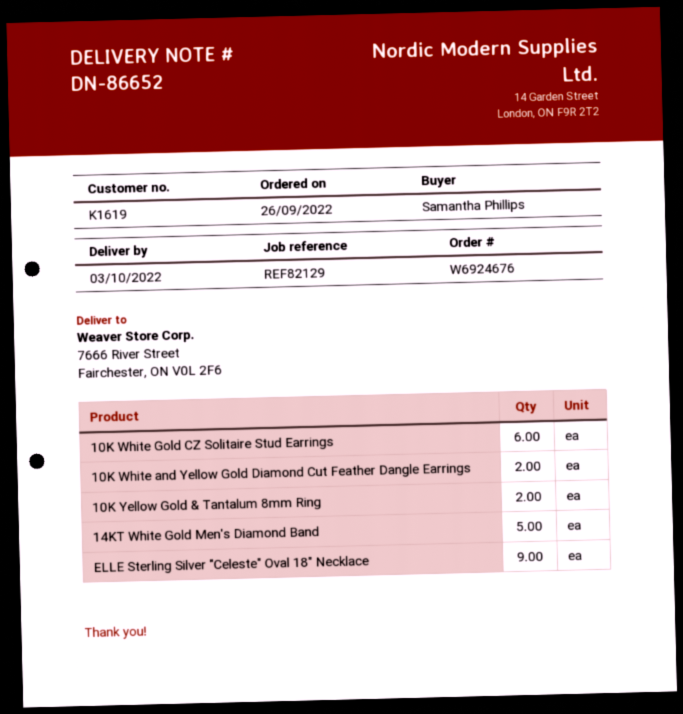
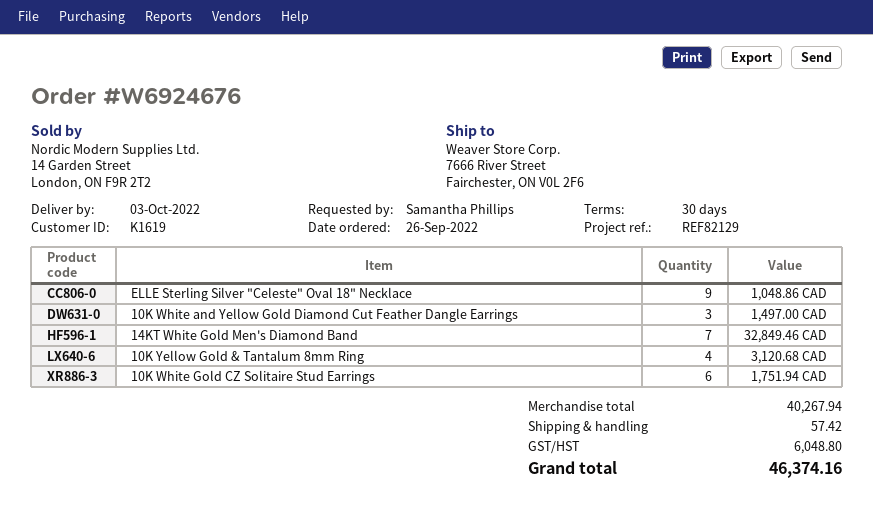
10K White and Yellow Gold Diamond Cut Feather Dangle Earrings: 2 -> 3
10K Yellow Gold & Tantalum 8mm Ring: 2 -> 4
14KT White Gold Men's Diamond Band: 5 -> 7

